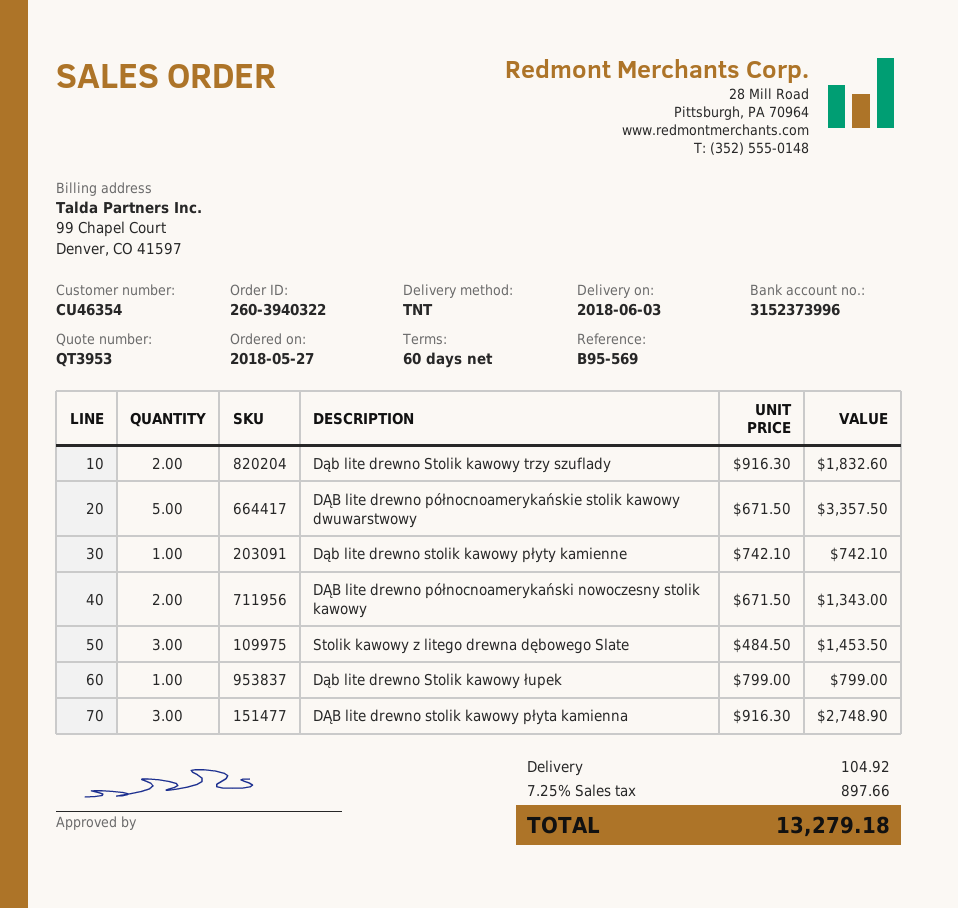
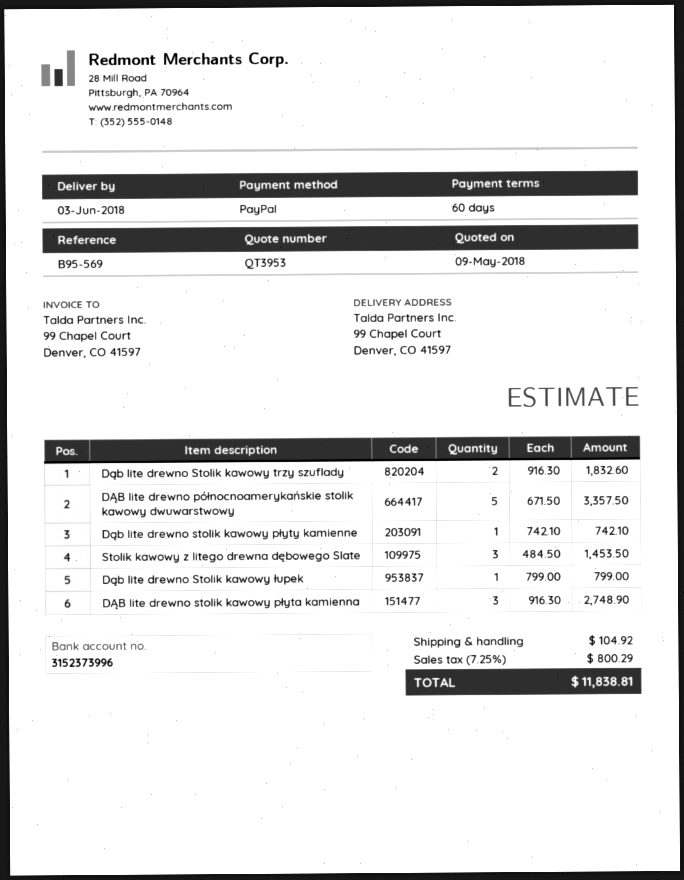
DĄB lite drewno północnoamerykański nowoczesny stolik kawowy: 2 x 671.50 = 1343.00 -> none
tax: 7.25% = 897.66 -> 7.25% = 800.29
total: 13279.18 -> 11838.81

